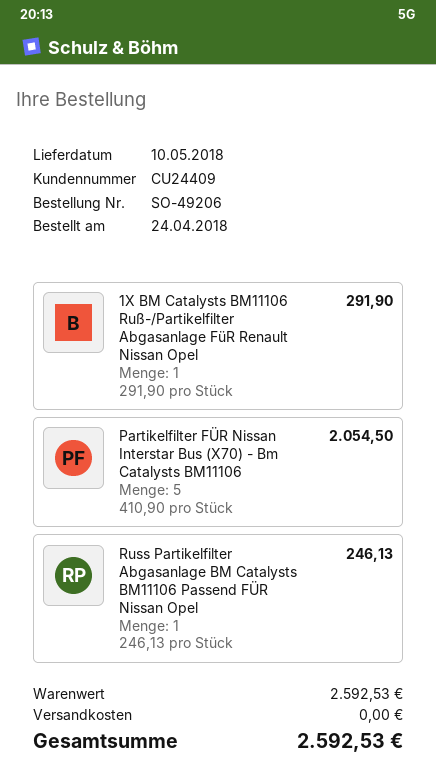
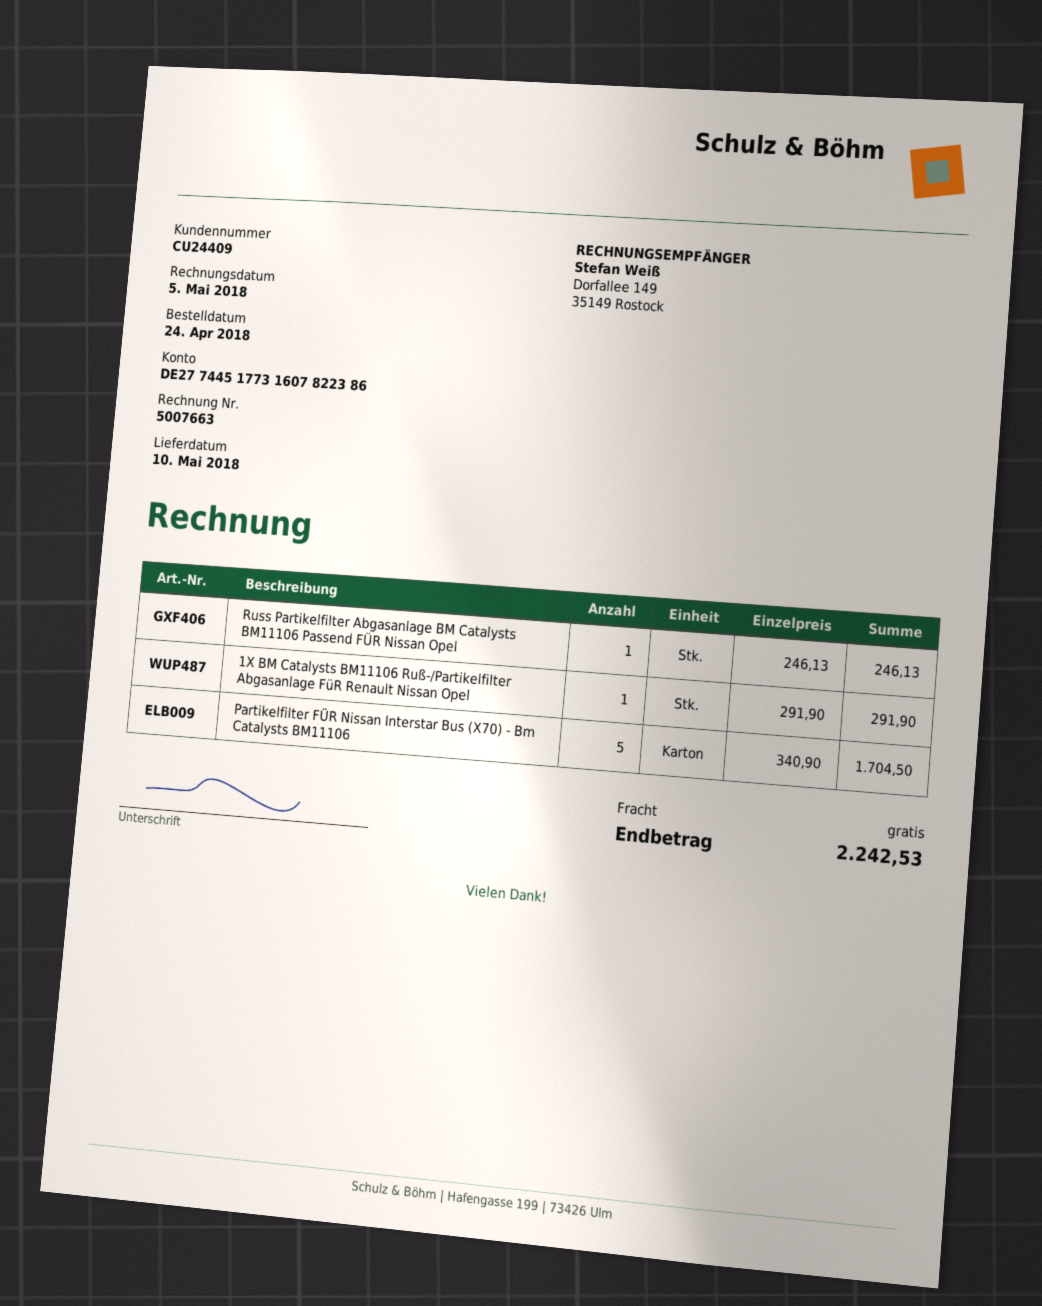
Partikelfilter FÜR Nissan Interstar Bus (X70) - Bm Catalysts BM11106: 5 x 410.90 = 2054.50 -> 5 x 340.90 = 1704.50
total: 2592.53 -> 2242.53

